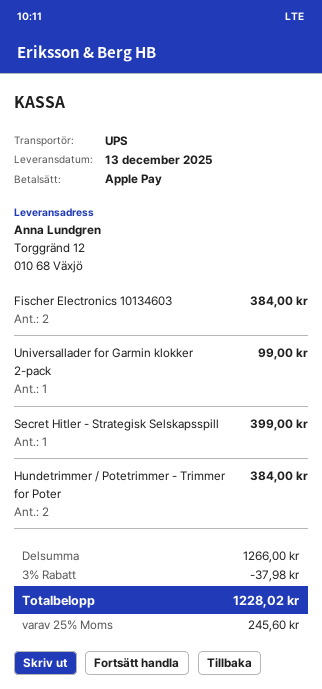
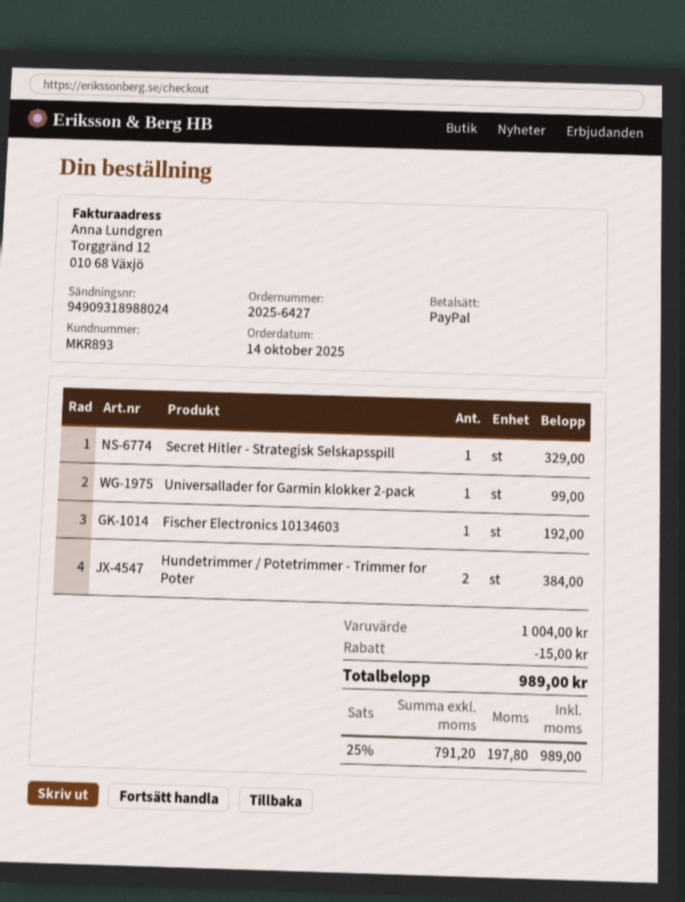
payment method: Apple Pay -> PayPal
Fischer Electronics 10134603: 2 for 384.00 -> 1 for 192.00
Secret Hitler - Strategisk Selskapsspill: 1 for 399.00 -> 1 for 329.00
subtotal: 1266.00 -> 1004.00
discount: 37.98 -> 15.00
tax: 25% = 245.60 -> 25% = 197.80
total: 1228.02 -> 989.00

